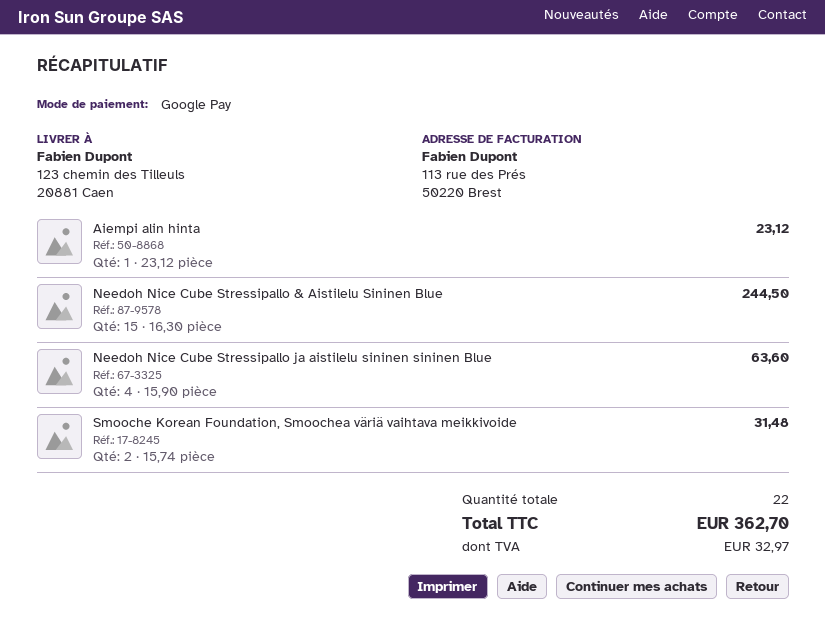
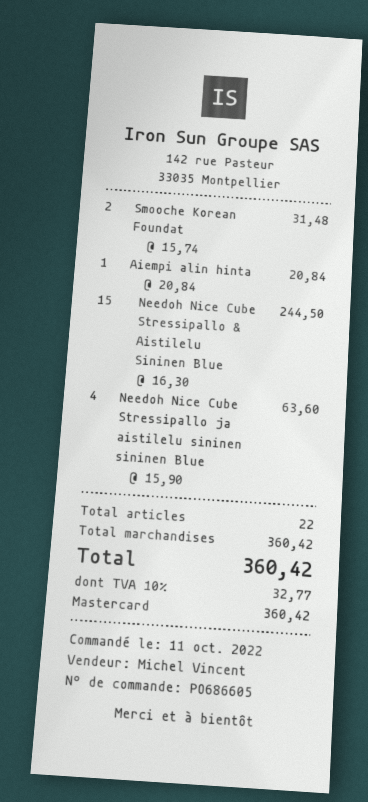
payment method: Google Pay -> Mastercard
Aiempi alin hinta: 1 x 23.12 = 23.12 -> 1 x 20.84 = 20.84
tax: 32.97 -> 32.77
total: 362.70 -> 360.42

